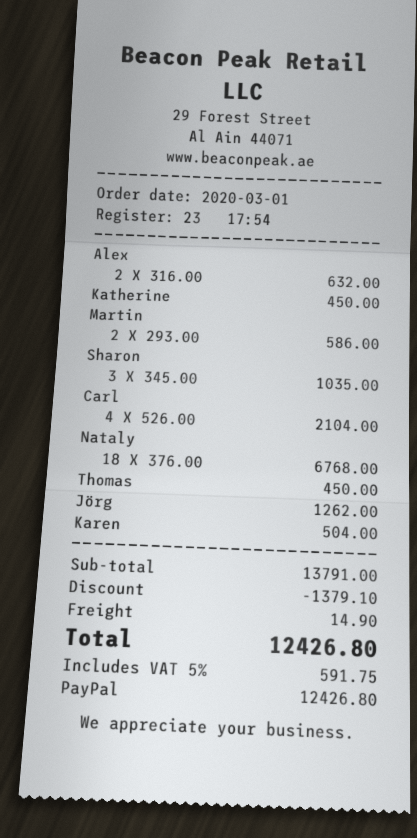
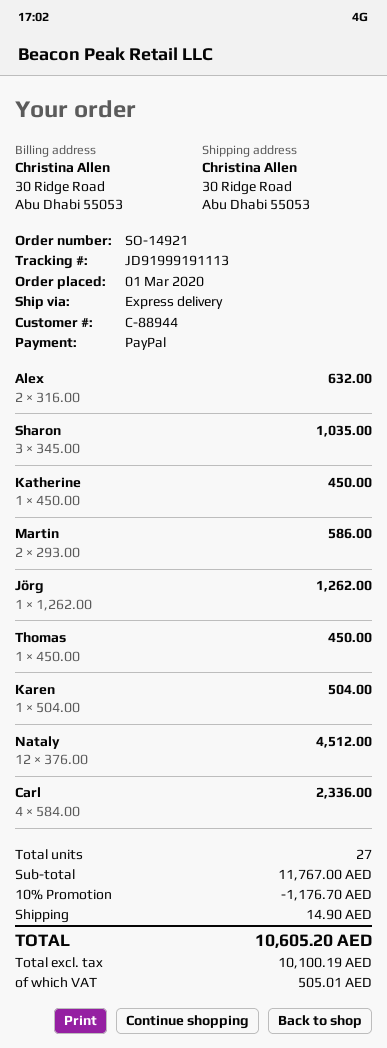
Carl: 4 x 526.00 = 2104.00 -> 4 x 584.00 = 2336.00
Nataly: 18 x 376.00 = 6768.00 -> 12 x 376.00 = 4512.00
subtotal: 13791.00 -> 11767.00
discount: 1379.10 -> 1176.70
tax: 591.75 -> 505.01
total: 12426.80 -> 10605.20

